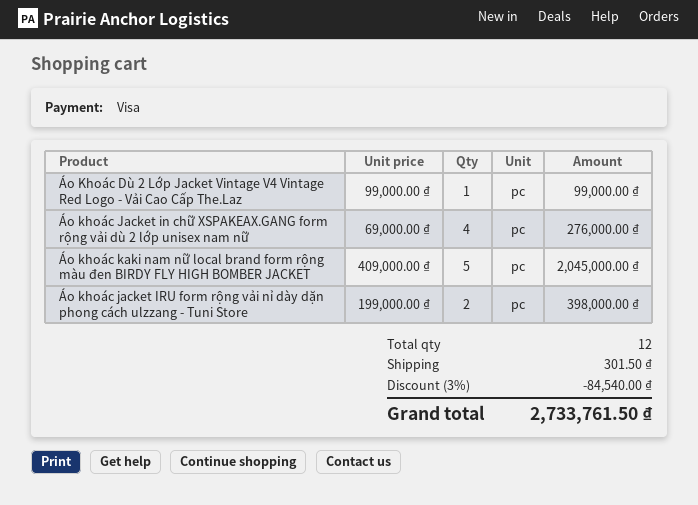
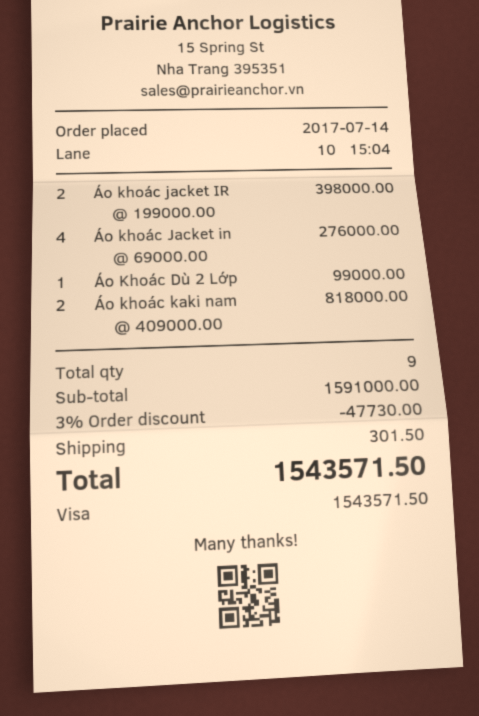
Áo khoác kaki nam nữ local brand form rộng màu đen BIRDY FLY HIGH BOMBER JACKET: 5 x 409000.00 = 2045000.00 -> 2 x 409000.00 = 818000.00
total quantity: 12 -> 9
discount: 3% = 84540.00 -> 3% = 47730.00
total: 2733761.50 -> 1543571.50

